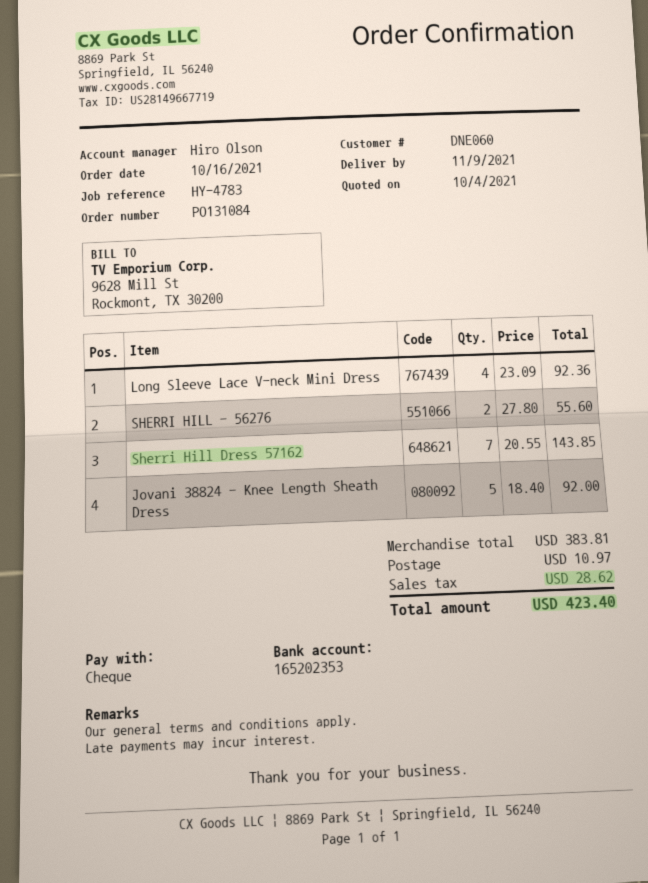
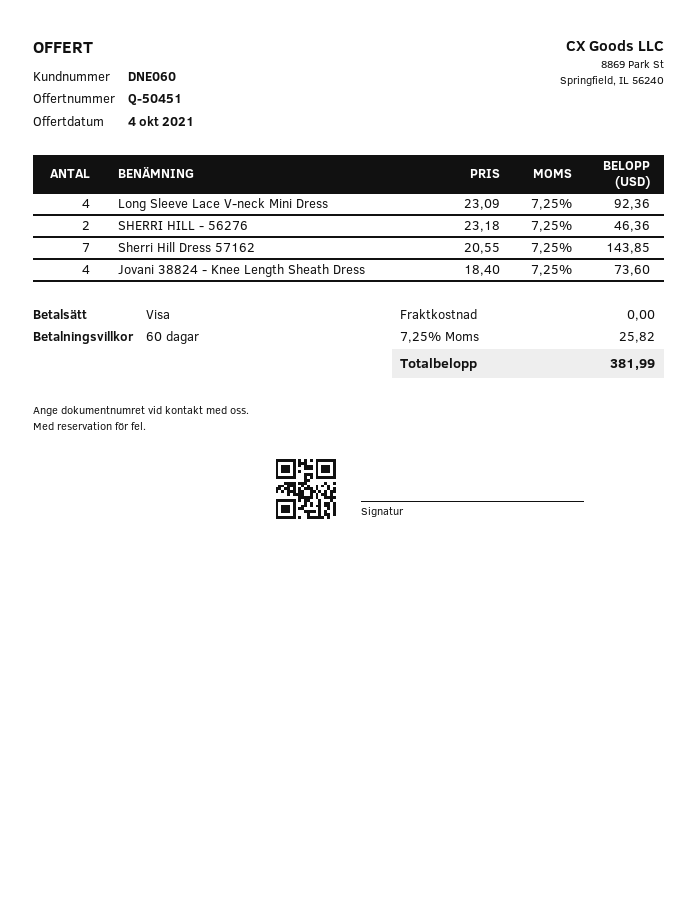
payment method: cheque -> Visa
SHERRI HILL - 56276: 2 x 27.80 = 55.60 -> 2 x 23.18 = 46.36
Jovani 38824 - Knee Length Sheath Dress: 5 x 18.40 = 92.00 -> 4 x 18.40 = 73.60
shipping: 10.97 -> 0.00
tax: 28.62 -> 25.82
total: 423.40 -> 381.99

